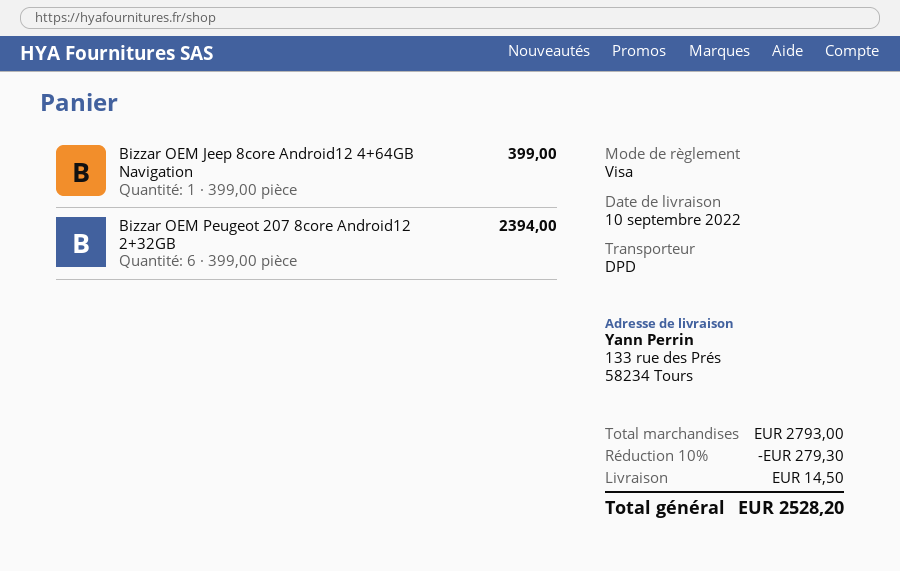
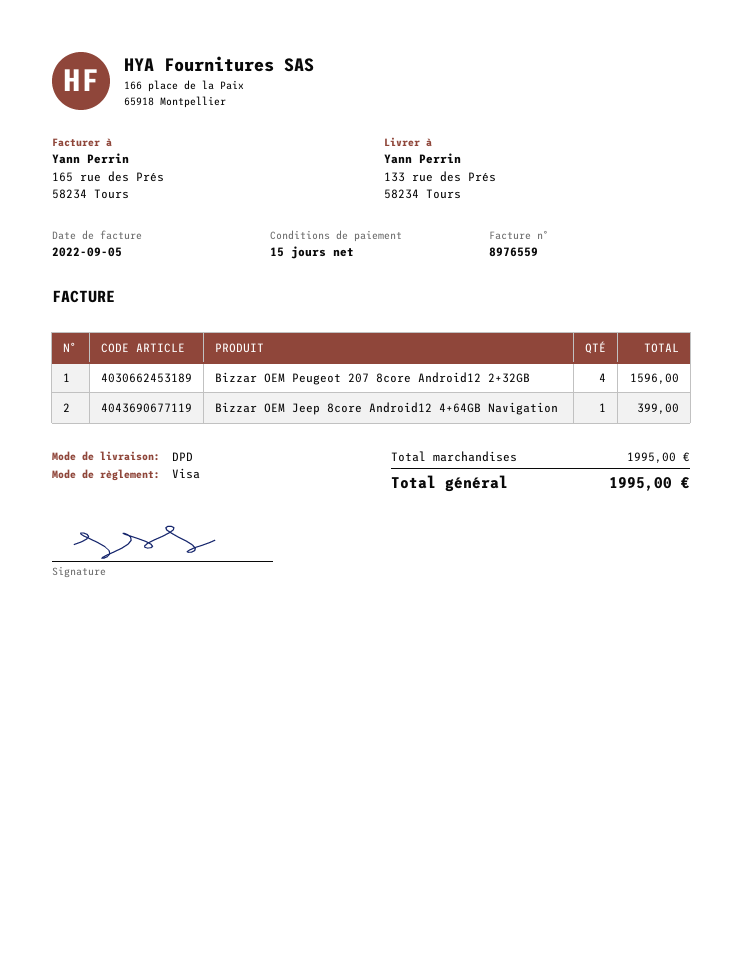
Bizzar OEM Peugeot 207 8core Android12 2+32GB: 6 for 2394.00 -> 4 for 1596.00
subtotal: 2793.00 -> 1995.00
discount: 10% = 279.30 -> none
shipping: 14.50 -> none
total: 2528.20 -> 1995.00

